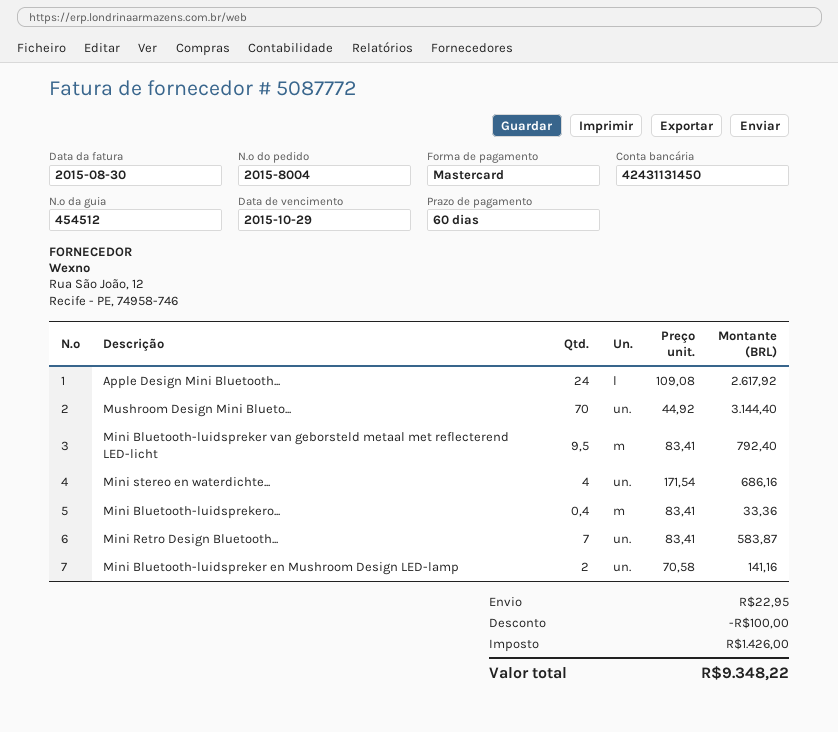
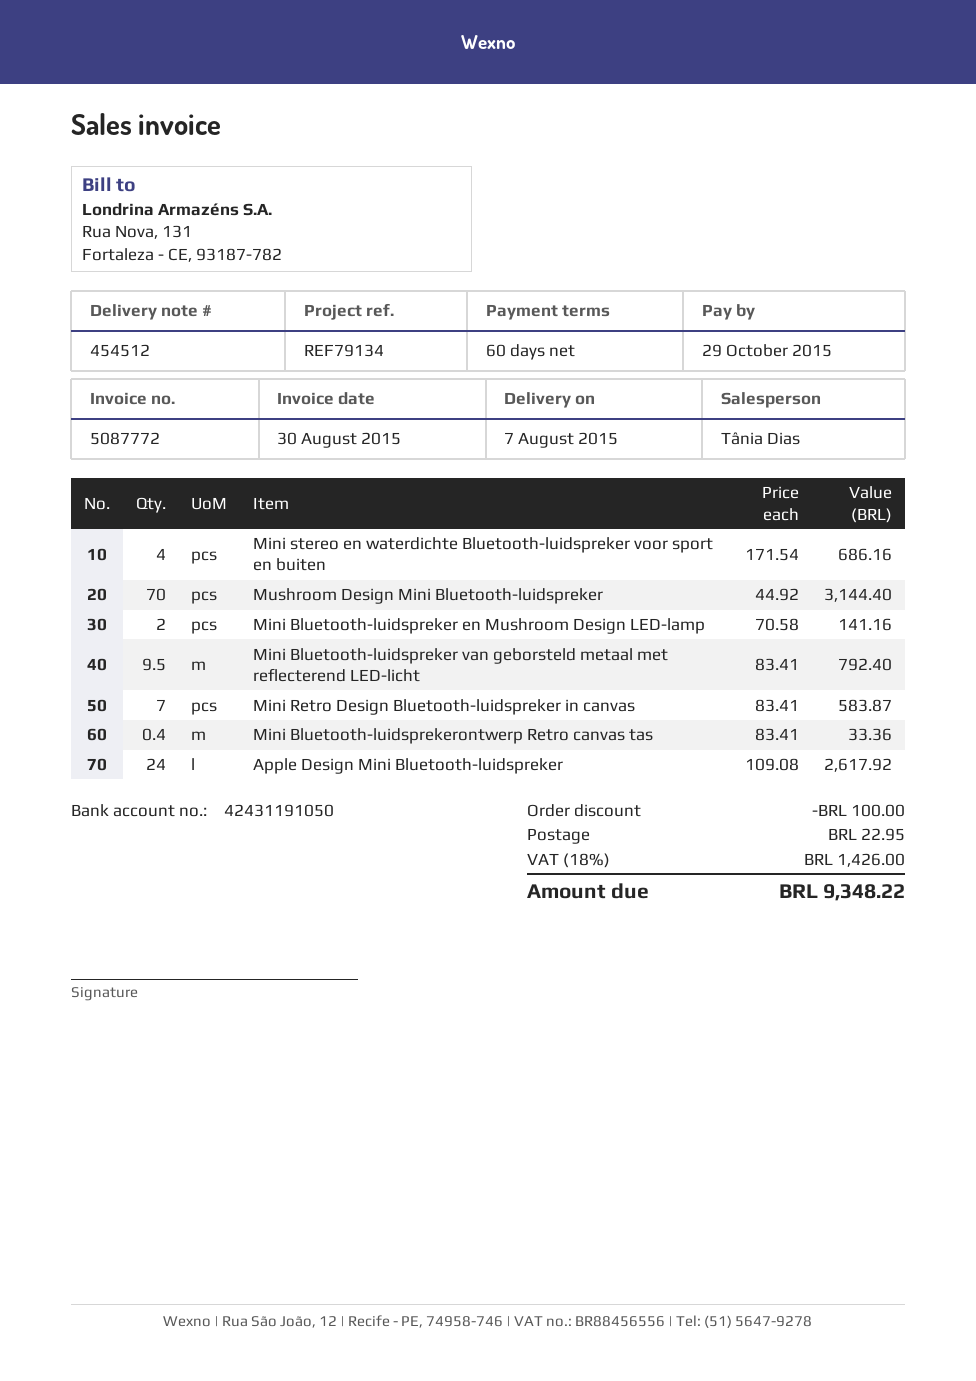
bank account: 42431131450 -> 42431191050

